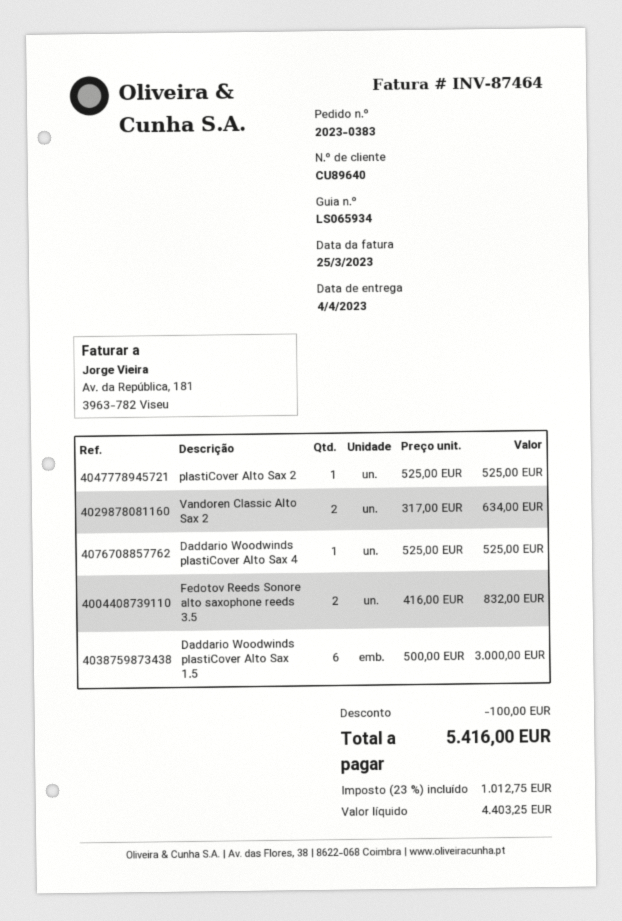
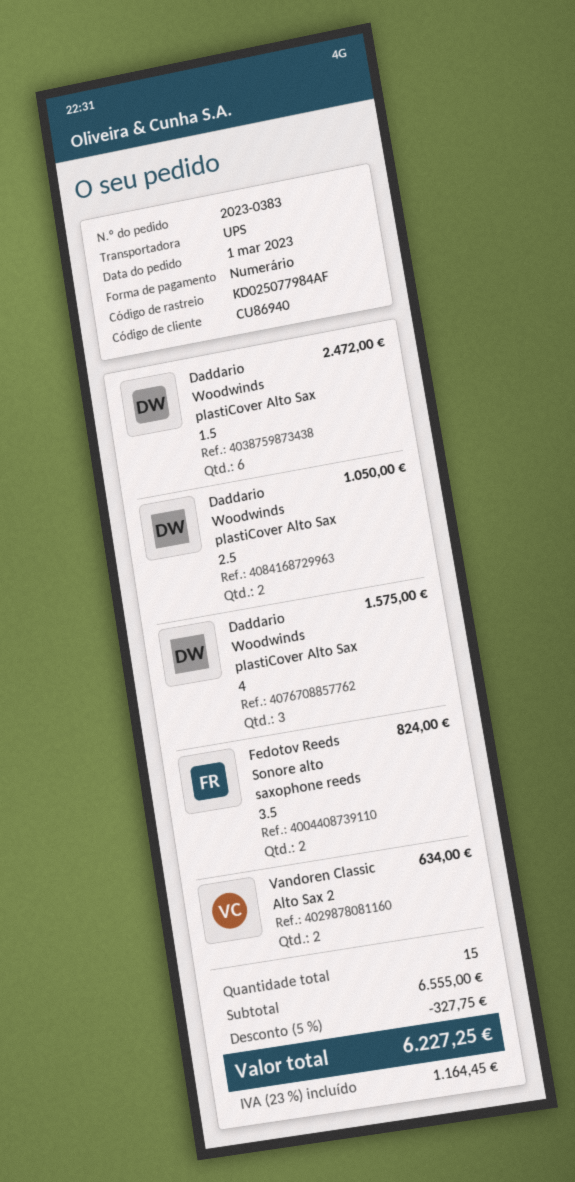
customer number: CU89640 -> CU86940
plastiCover Alto Sax 2: 1 for 525.00 -> none
Daddario Woodwinds plastiCover Alto Sax 4: 1 for 525.00 -> 3 for 1575.00
Fedotov Reeds Sonore alto saxophone reeds 3.5: 2 for 832.00 -> 2 for 824.00
Daddario Woodwinds plastiCover Alto Sax 1.5: 6 for 3000.00 -> 6 for 2472.00
Daddario Woodwinds plastiCover Alto Sax 2.5: none -> 2 for 1050.00
discount: 100.00 -> 327.75
tax: 23% = 1012.75 -> 23% = 1164.45
total: 5416.00 -> 6227.25

